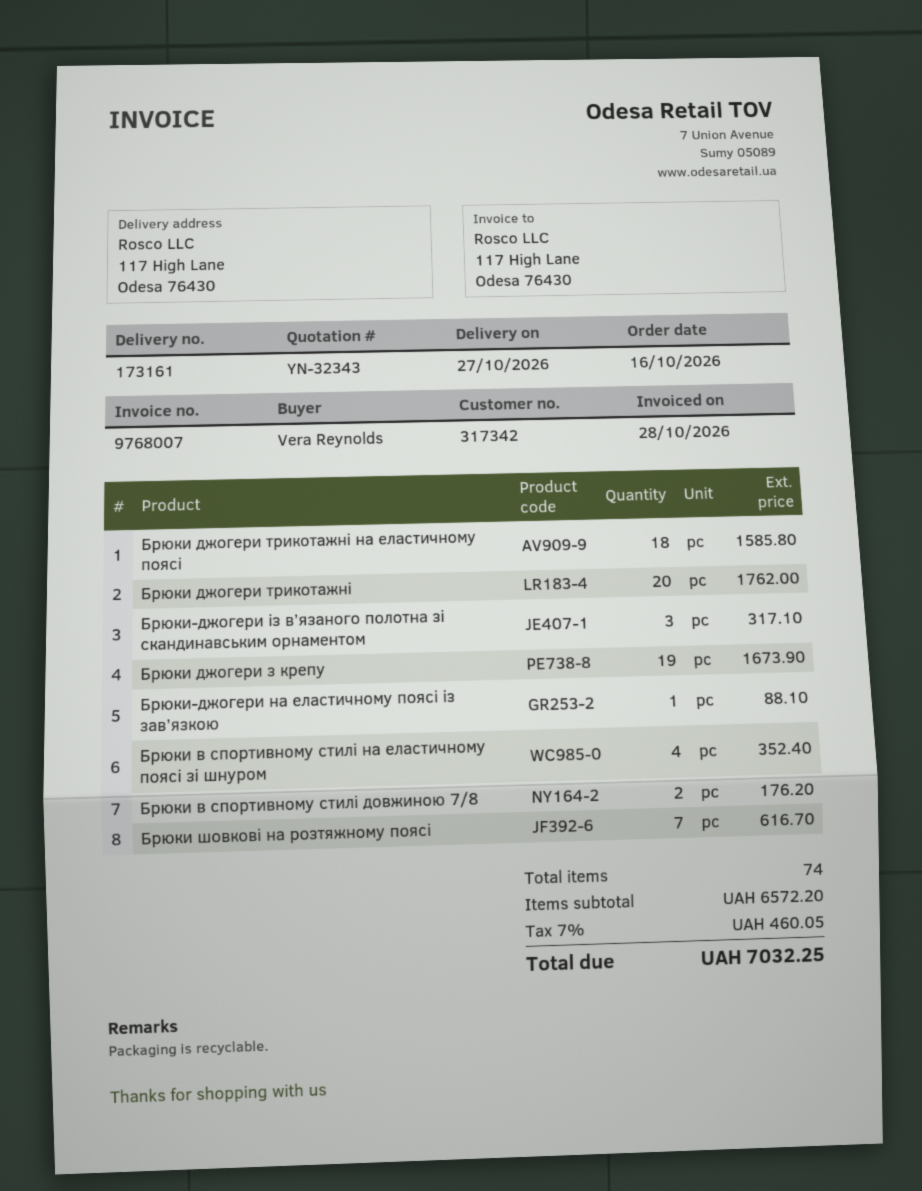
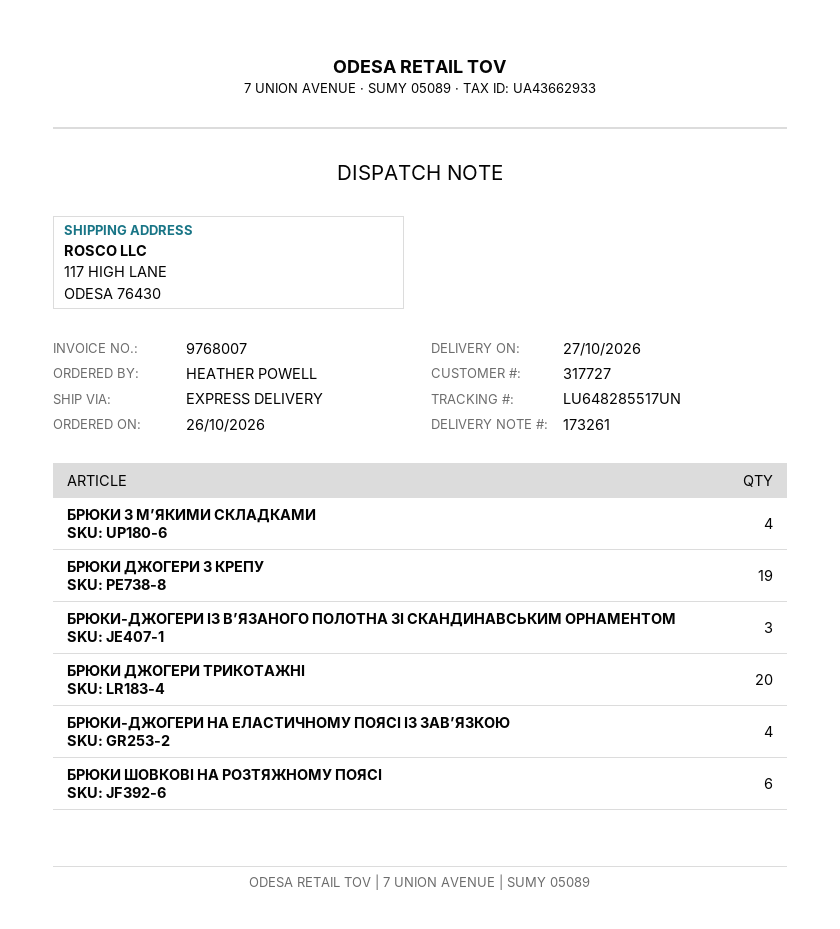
order date: 2026-10-16 -> 2026-10-26
delivery note number: 173161 -> 173261
customer number: 317342 -> 317727
ordered by: Vera Reynolds -> HEATHER POWELL
Брюки джогери трикотажні на еластичному поясі: 18 -> none
Брюки-джогери на еластичному поясі із зав’язкою: 1 -> 4
Брюки в спортивному стилі на еластичному поясі зі шнуром: 4 -> none
Брюки в спортивному стилі довжиною 7/8: 2 -> none
Брюки шовкові на розтяжному поясі: 7 -> 6
БРЮКИ З М’ЯКИМИ СКЛАДКАМИ: none -> 4

